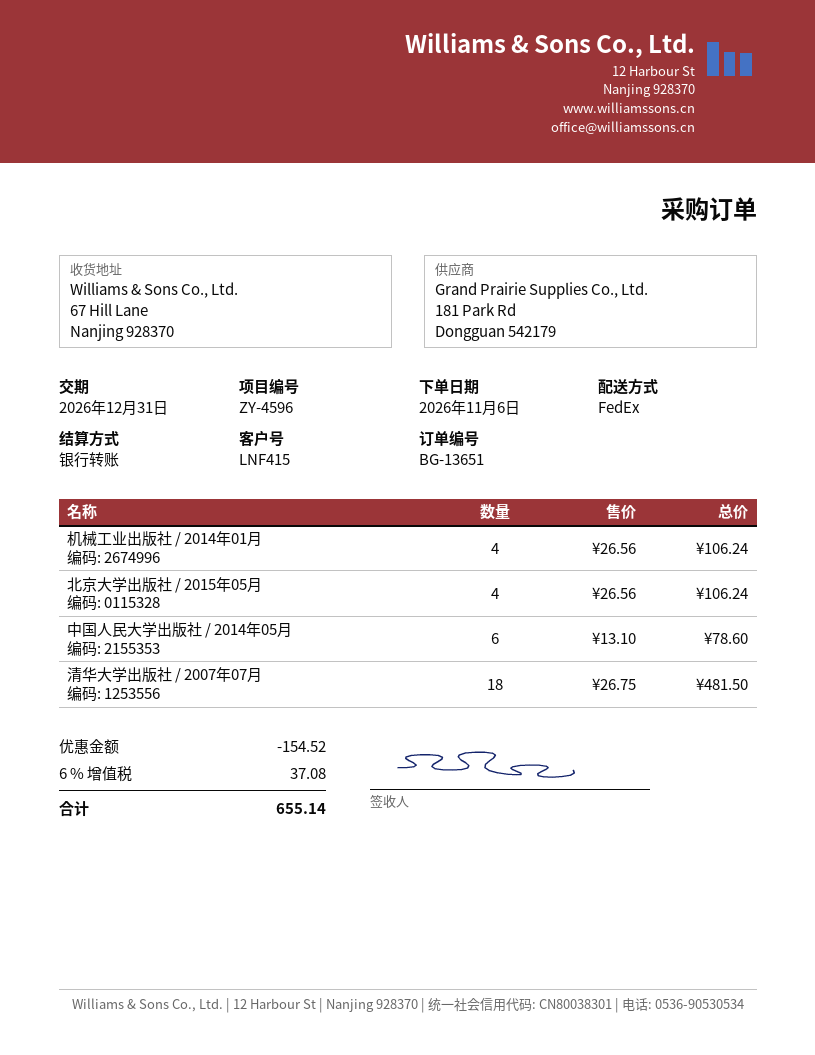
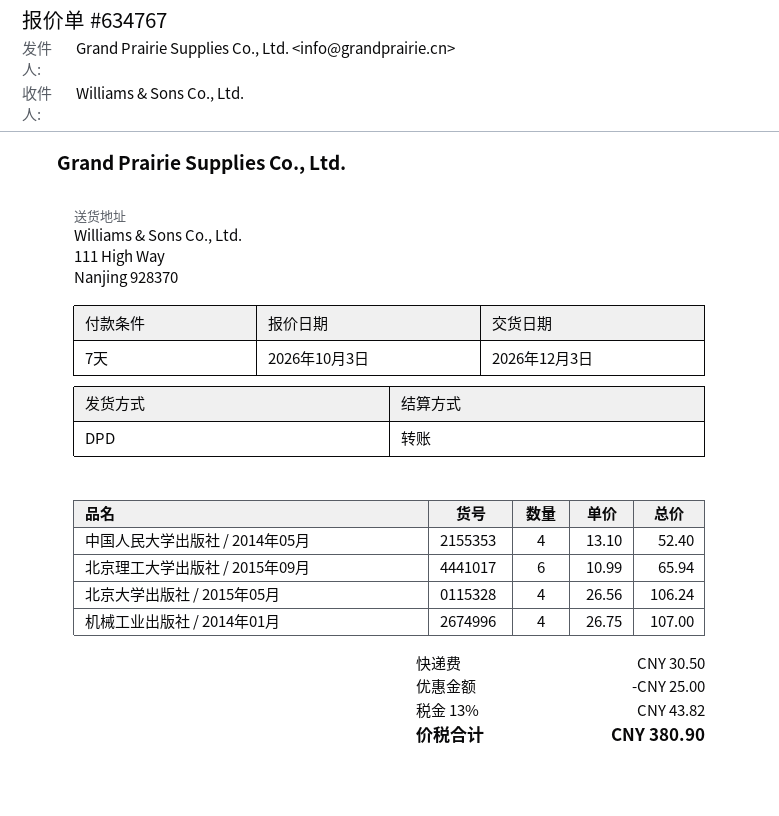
delivery date: 2026-12-31 -> 2026-12-03
shipping method: FedEx -> DPD
ship to: 67 Hill Lane, Nanjing 928370 -> 111 High Way, Nanjing 928370
机械工业出版社 / 2014年01月: 4 x 26.56 = 106.24 -> 4 x 26.75 = 107.00
中国人民大学出版社 / 2014年05月: 6 x 13.10 = 78.60 -> 4 x 13.10 = 52.40
清华大学出版社 / 2007年07月: 18 x 26.75 = 481.50 -> none
北京理工大学出版社 / 2015年09月: none -> 6 x 10.99 = 65.94
discount: 154.52 -> 25.00
shipping: none -> 30.50
tax: 6% = 37.08 -> 13% = 43.82
total: 655.14 -> 380.90

